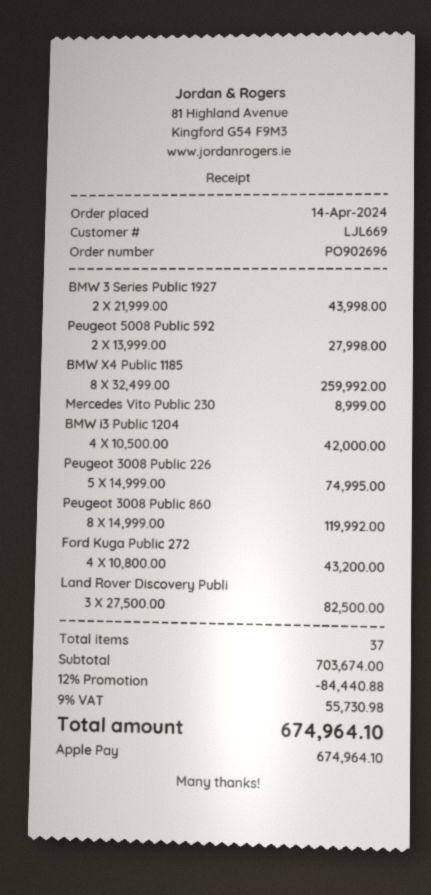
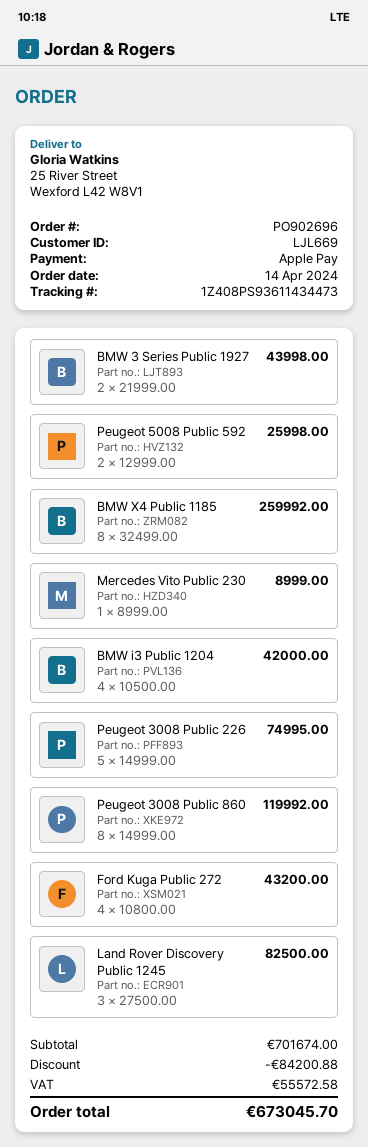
Peugeot 5008 Public 592: 2 x 13999.00 = 27998.00 -> 2 x 12999.00 = 25998.00
subtotal: 703674.00 -> 701674.00
discount: 84440.88 -> 84200.88
tax: 55730.98 -> 55572.58
total: 674964.10 -> 673045.70

